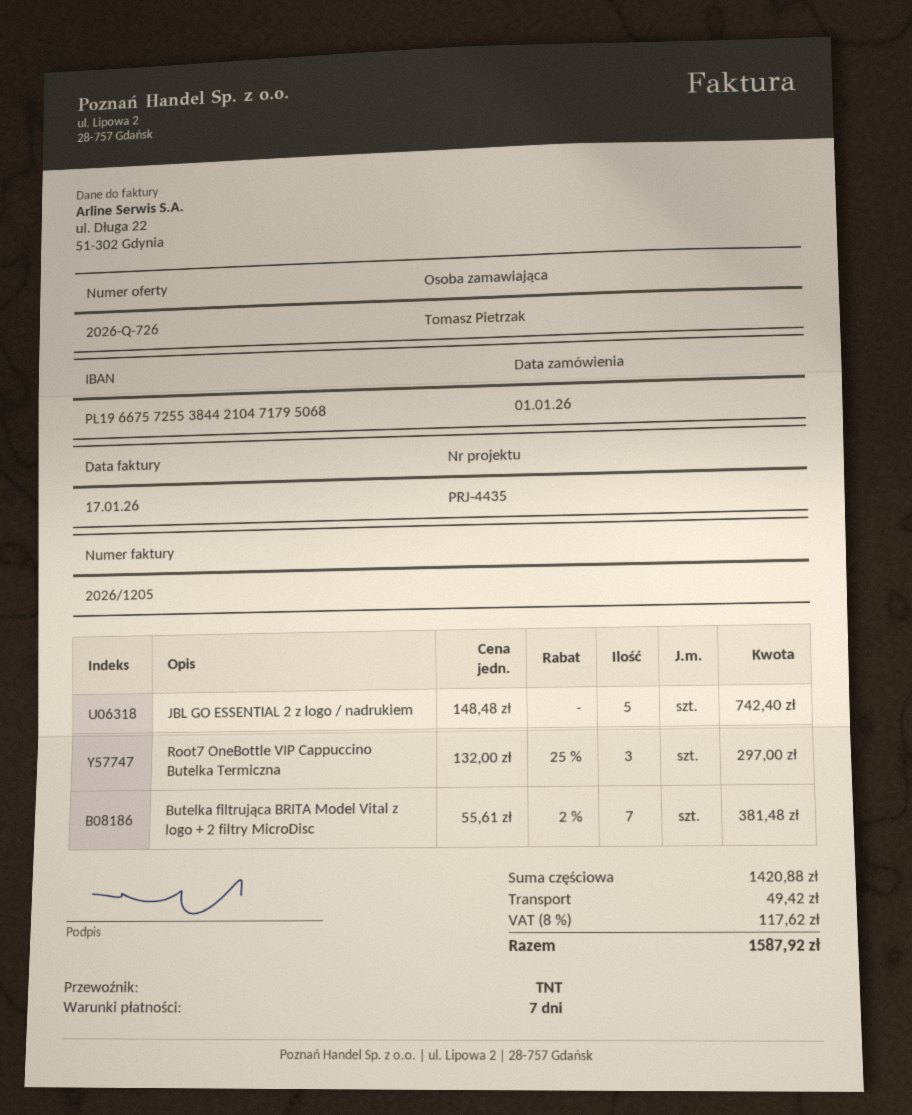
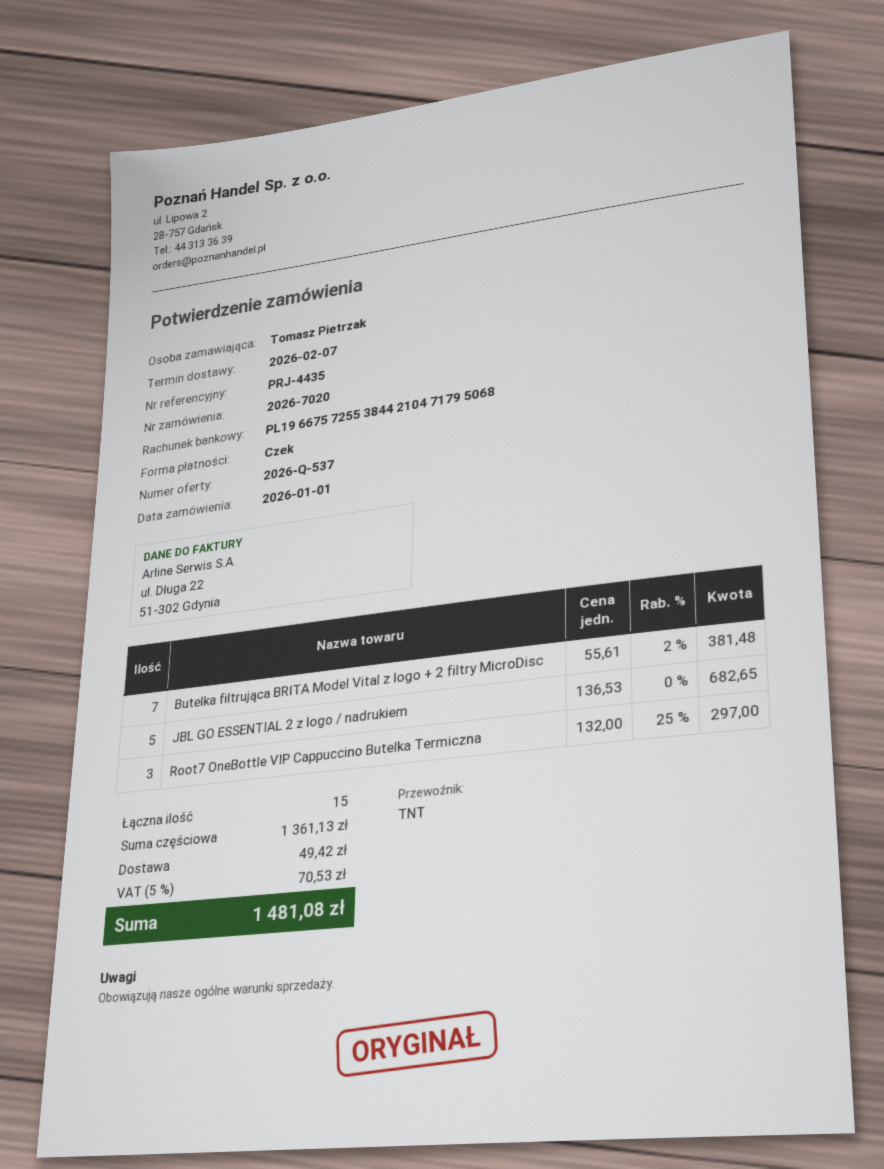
quote number: 2026-Q-726 -> 2026-Q-537
JBL GO ESSENTIAL 2 z logo / nadrukiem: 5 x 148.48 = 742.40 -> 5 x 136.53 = 682.65
subtotal: 1420.88 -> 1361.13
tax: 8% = 117.62 -> 5% = 70.53
total: 1587.92 -> 1481.08

